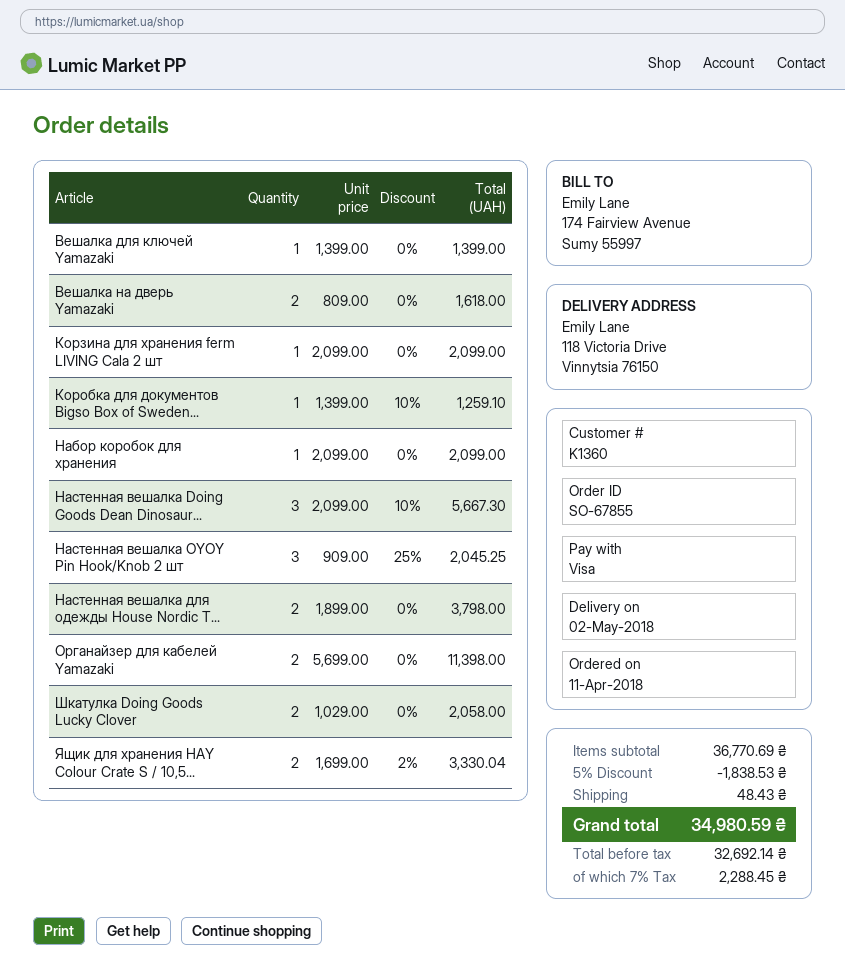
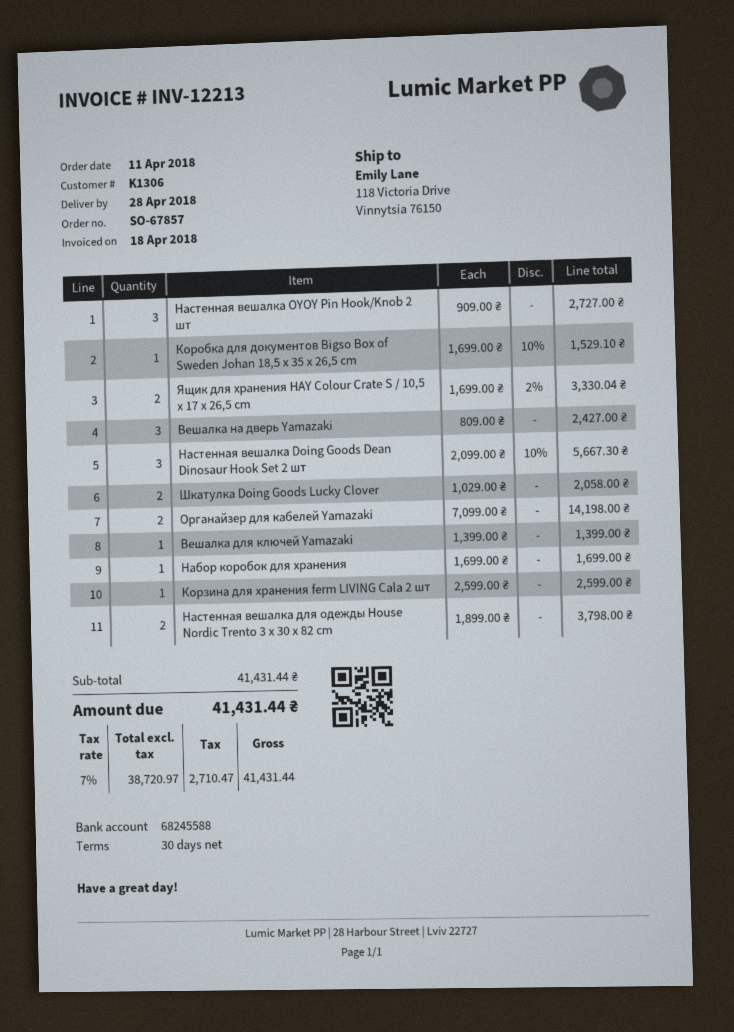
order number: SO-67855 -> SO-67857
delivery date: 2018-05-02 -> 2018-04-28
customer number: K1360 -> K1306
Вешалка на дверь Yamazaki: 2 x 809.00 = 1618.00 -> 3 x 809.00 = 2427.00
Корзина для хранения ferm LIVING Cala 2 шт: 1 x 2099.00 = 2099.00 -> 1 x 2599.00 = 2599.00
Коробка для документов Bigso Box of Sweden...: 1 x 1399.00 - 10% = 1259.10 -> 1 x 1699.00 - 10% = 1529.10
Набор коробок для хранения: 1 x 2099.00 = 2099.00 -> 1 x 1699.00 = 1699.00
Настенная вешалка OYOY Pin Hook/Knob 2 шт: 3 x 909.00 - 25% = 2045.25 -> 3 x 909.00 = 2727.00
Органайзер для кабелей Yamazaki: 2 x 5699.00 = 11398.00 -> 2 x 7099.00 = 14198.00
subtotal: 36770.69 -> 41431.44
discount: 5% = 1838.53 -> none
shipping: 48.43 -> none
net: 32692.14 -> 38720.97
tax: 7% = 2288.45 -> 7% = 2710.47
total: 34980.59 -> 41431.44

